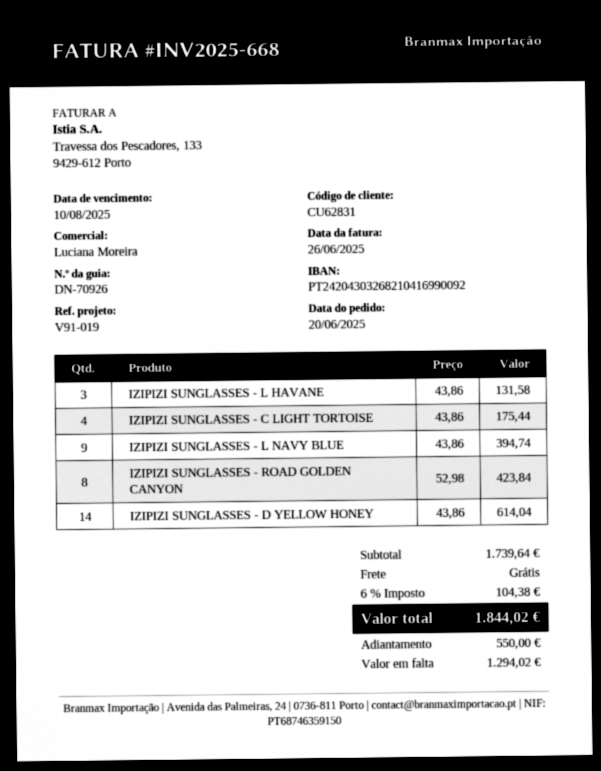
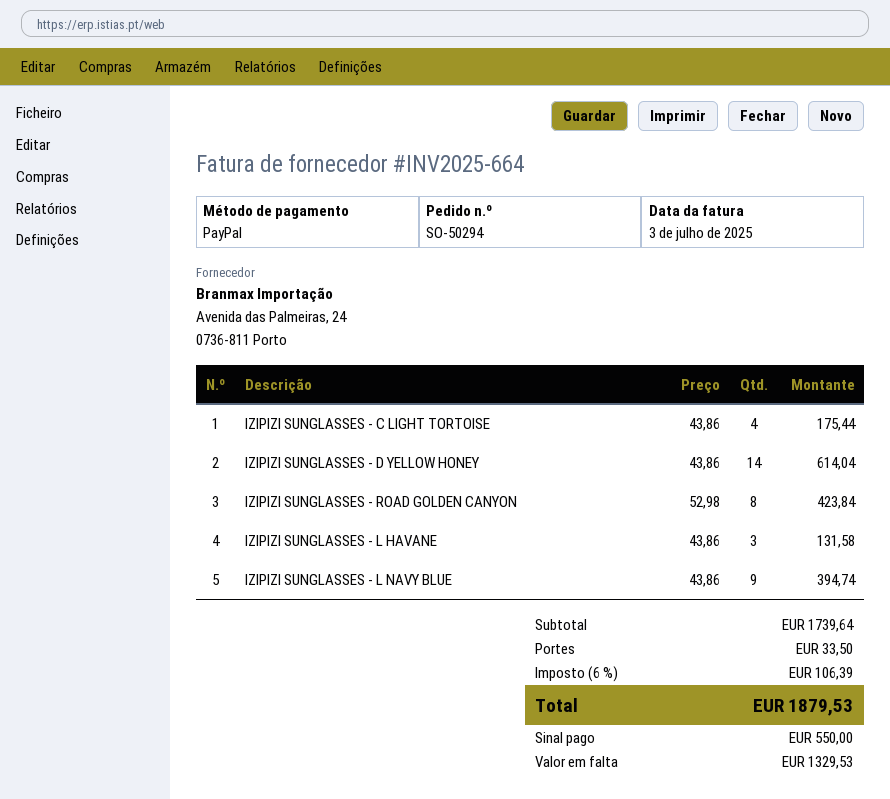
invoice number: INV2025-668 -> INV2025-664
invoice date: 2025-06-26 -> 2025-07-03
shipping: 0.00 -> 33.50
tax: 6% = 104.38 -> 6% = 106.39
total: 1844.02 -> 1879.53
balance: 1294.02 -> 1329.53

